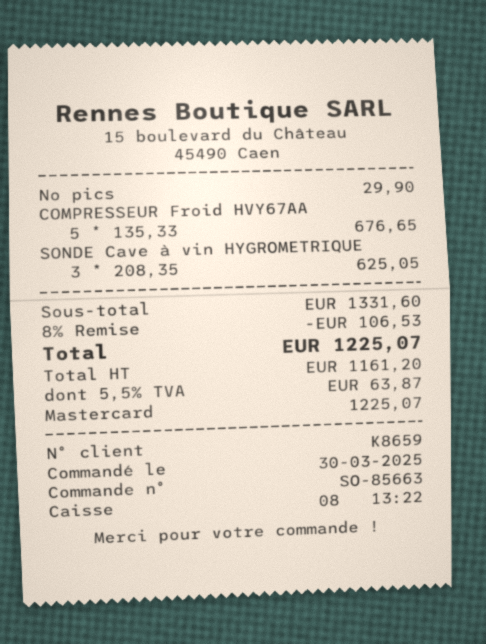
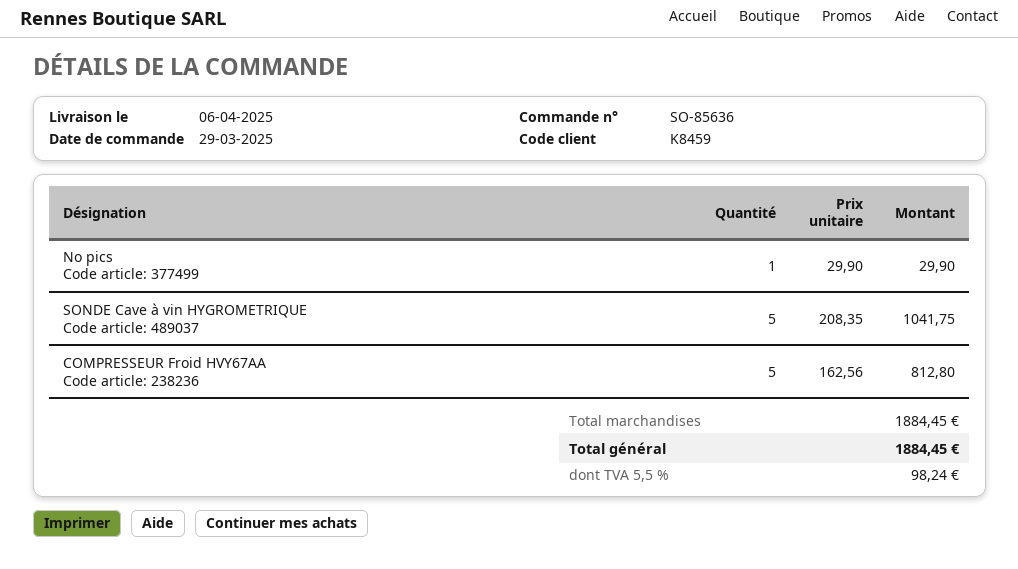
order number: SO-85663 -> SO-85636
order date: 2025-03-30 -> 2025-03-29
customer number: K8659 -> K8459
COMPRESSEUR Froid HVY67AA: 5 x 135.33 = 676.65 -> 5 x 162.56 = 812.80
SONDE Cave à vin HYGROMETRIQUE: 3 x 208.35 = 625.05 -> 5 x 208.35 = 1041.75
subtotal: 1331.60 -> 1884.45
discount: 8% = 106.53 -> none
tax: 5.5% = 63.87 -> 5.5% = 98.24
total: 1225.07 -> 1884.45

